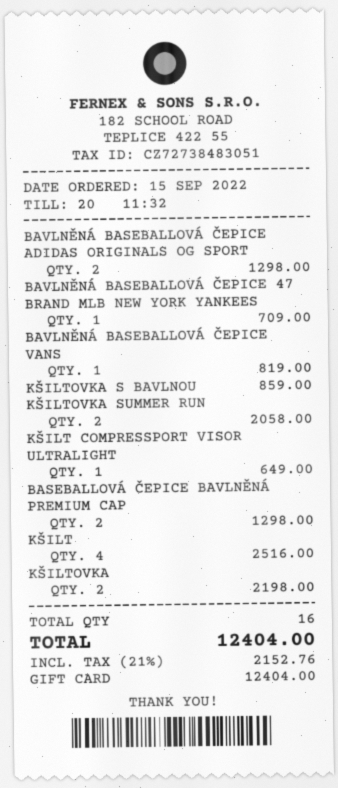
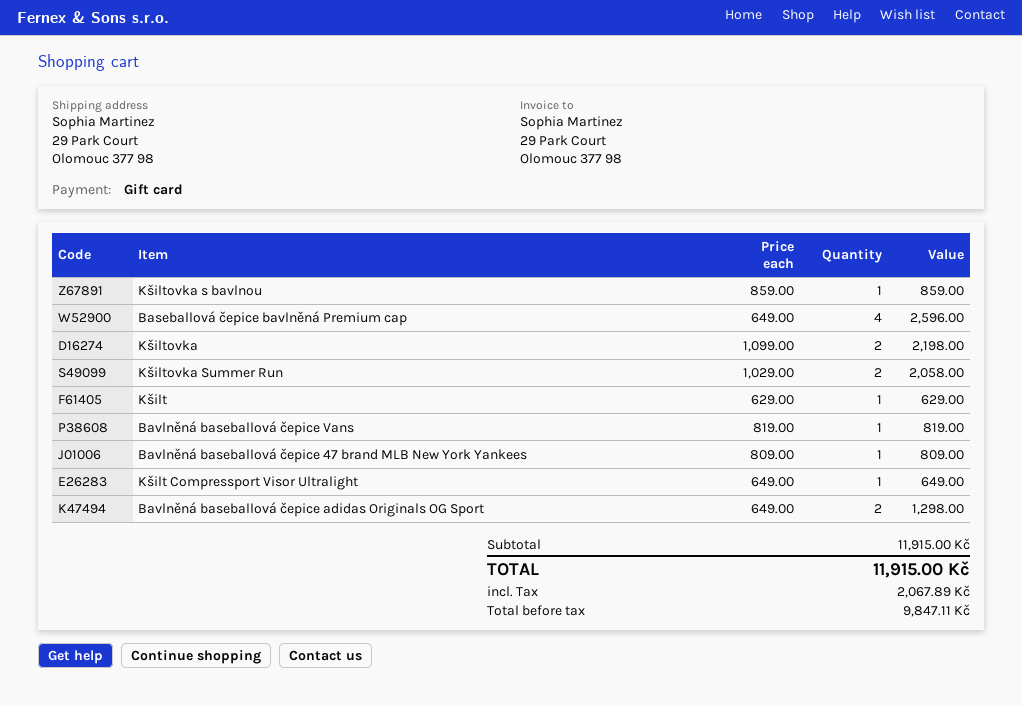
BAVLNĚNÁ BASEBALLOVÁ ČEPICE 47 BRAND MLB NEW YORK YANKEES: 1 for 709.00 -> 1 for 809.00
BASEBALLOVÁ ČEPICE BAVLNĚNÁ PREMIUM CAP: 2 for 1298.00 -> 4 for 2596.00
KŠILT: 4 for 2516.00 -> 1 for 629.00
tax: 2152.76 -> 2067.89
total: 12404.00 -> 11915.00

